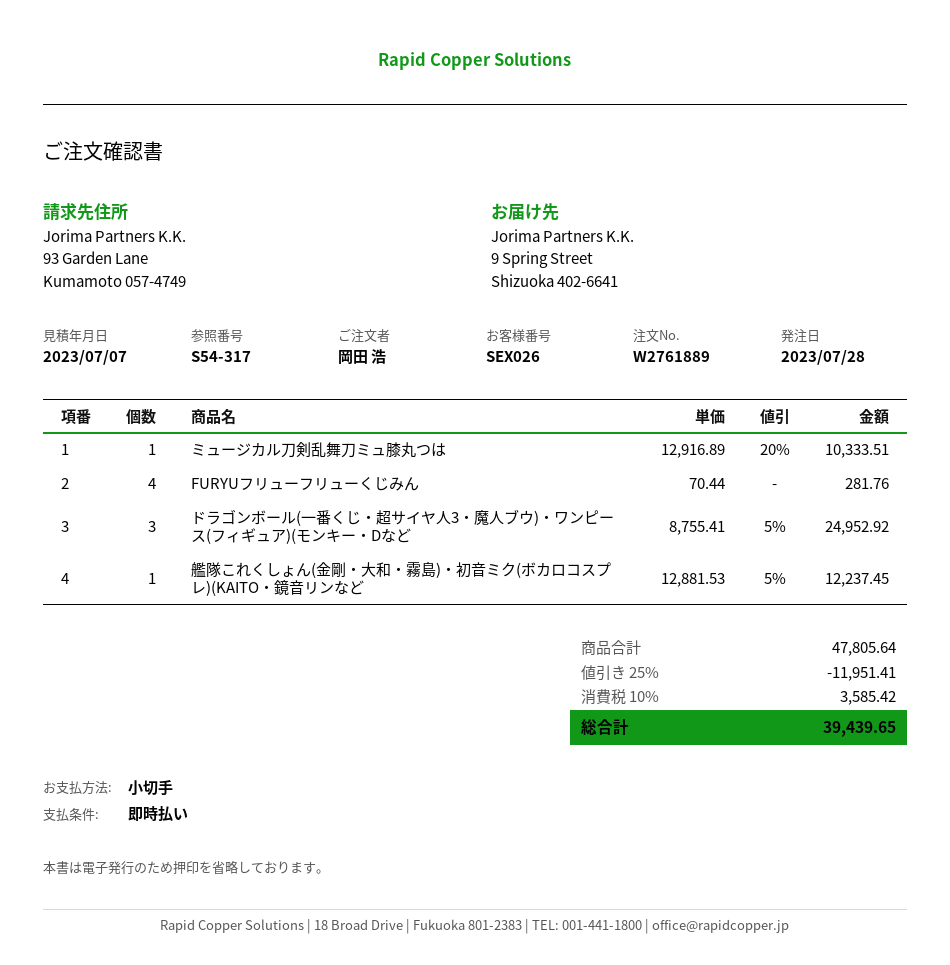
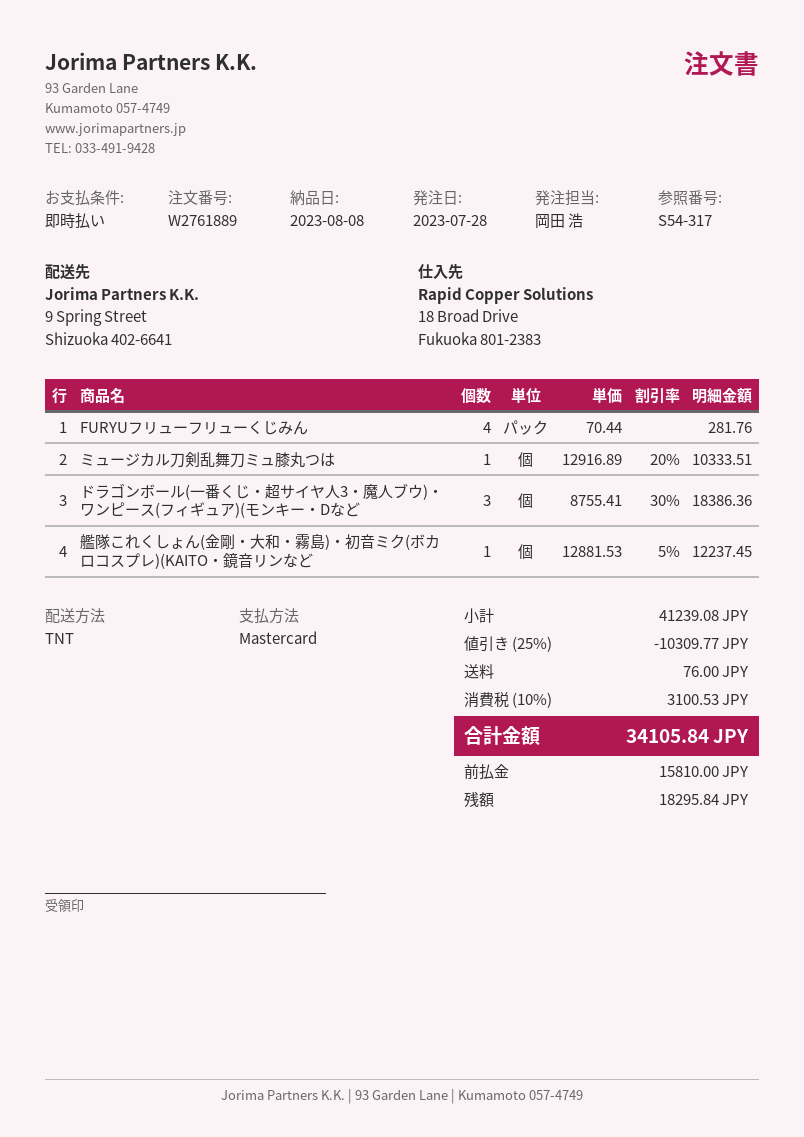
payment method: cheque -> Mastercard
ドラゴンボール(一番くじ・超サイヤ人3・魔人ブウ)・ワンピース(フィギュア)(モンキー・Dなど: 3 x 8755.41 - 5% = 24952.92 -> 3 x 8755.41 - 30% = 18386.36
subtotal: 47805.64 -> 41239.08
discount: 25% = 11951.41 -> 25% = 10309.77
shipping: none -> 76.00
tax: 10% = 3585.42 -> 10% = 3100.53
total: 39439.65 -> 34105.84

